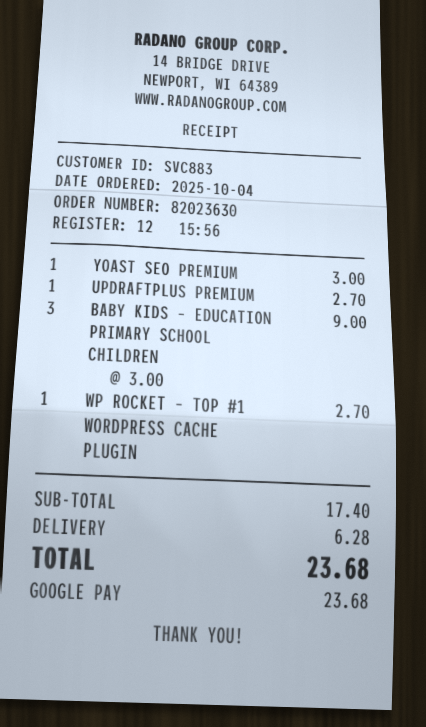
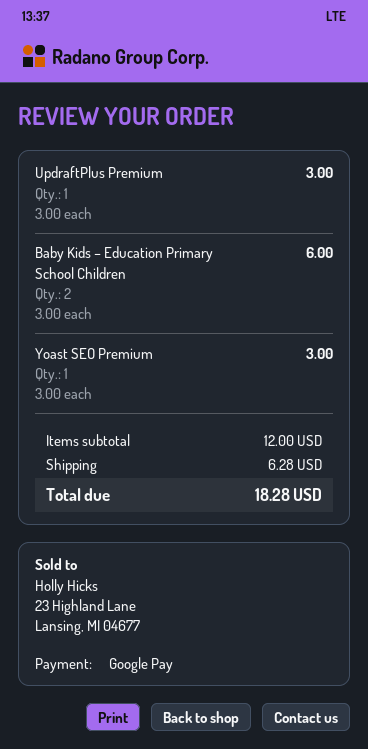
UPDRAFTPLUS PREMIUM: 1 x 2.70 = 2.70 -> 1 x 3.00 = 3.00
BABY KIDS – EDUCATION PRIMARY SCHOOL CHILDREN: 3 x 3.00 = 9.00 -> 2 x 3.00 = 6.00
WP ROCKET – TOP #1 WORDPRESS CACHE PLUGIN: 1 x 2.70 = 2.70 -> none
subtotal: 17.40 -> 12.00
total: 23.68 -> 18.28

